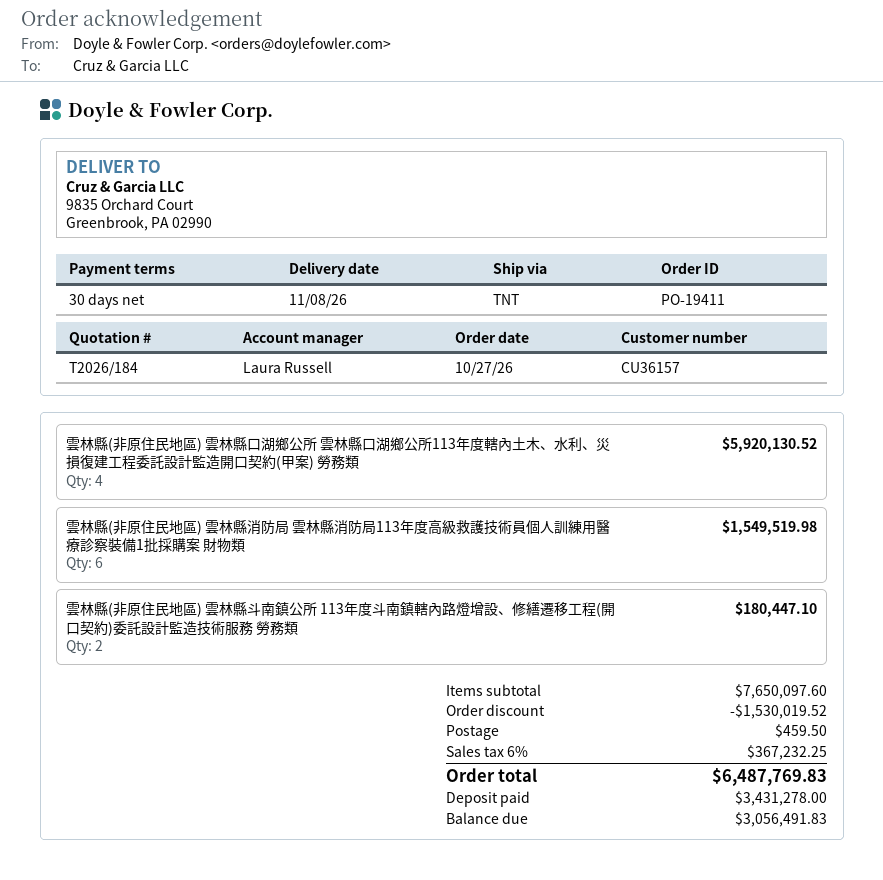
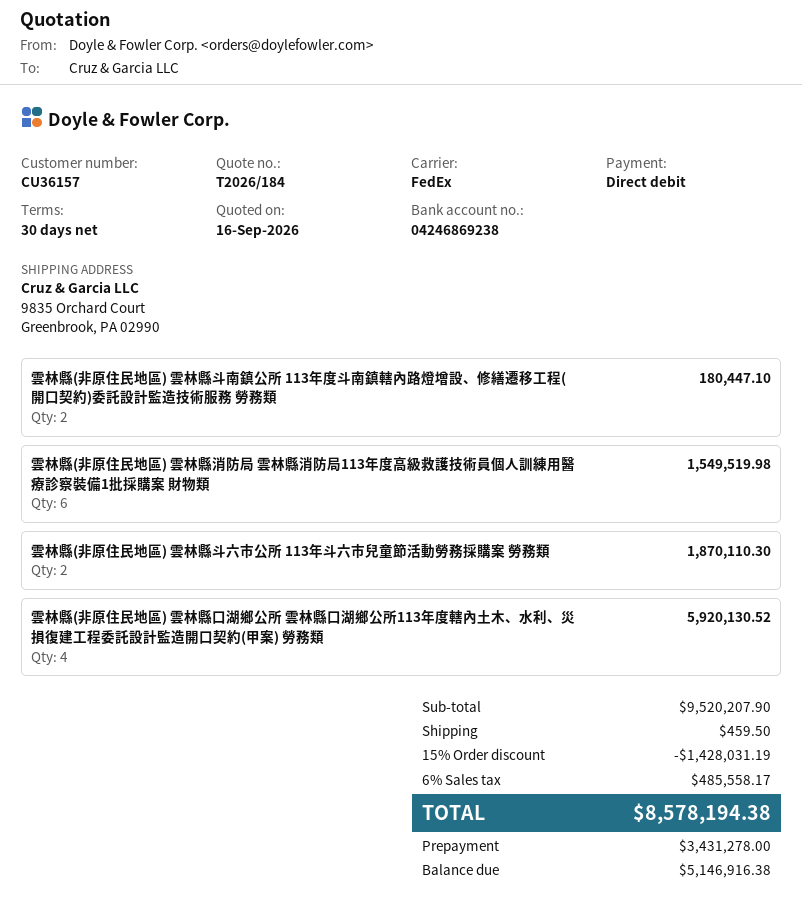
shipping method: TNT -> FedEx
雲林縣(非原住民地區) 雲林縣斗六市公所 113年斗六市兒童節活動勞務採購案 勞務類: none -> 2 for 1870110.30
subtotal: 7650097.60 -> 9520207.90
discount: 1530019.52 -> 1428031.19
tax: 6% = 367232.25 -> 6% = 485558.17
total: 6487769.83 -> 8578194.38
balance: 3056491.83 -> 5146916.38

